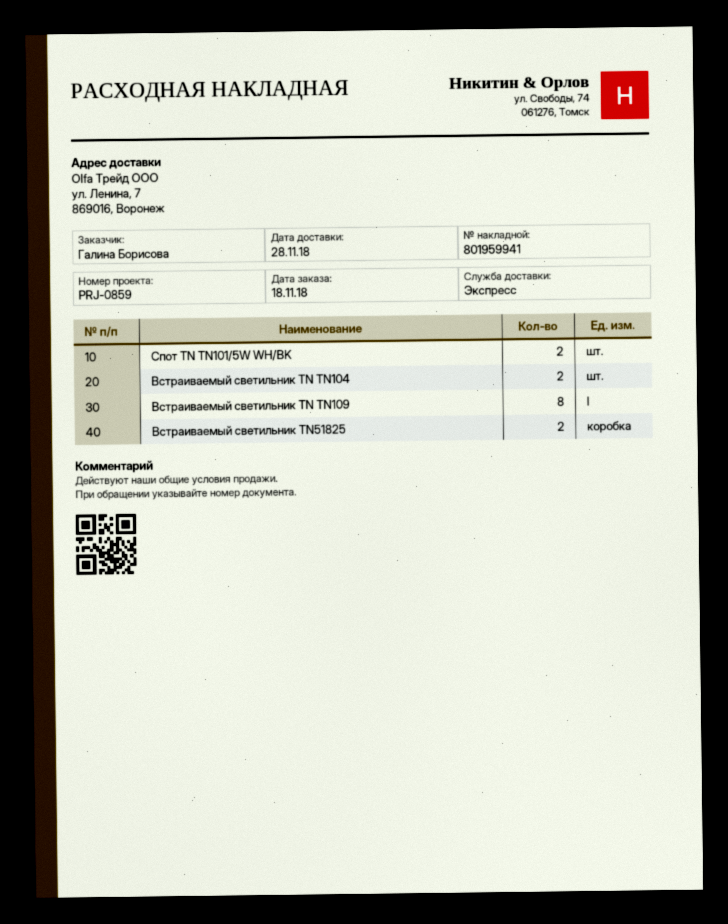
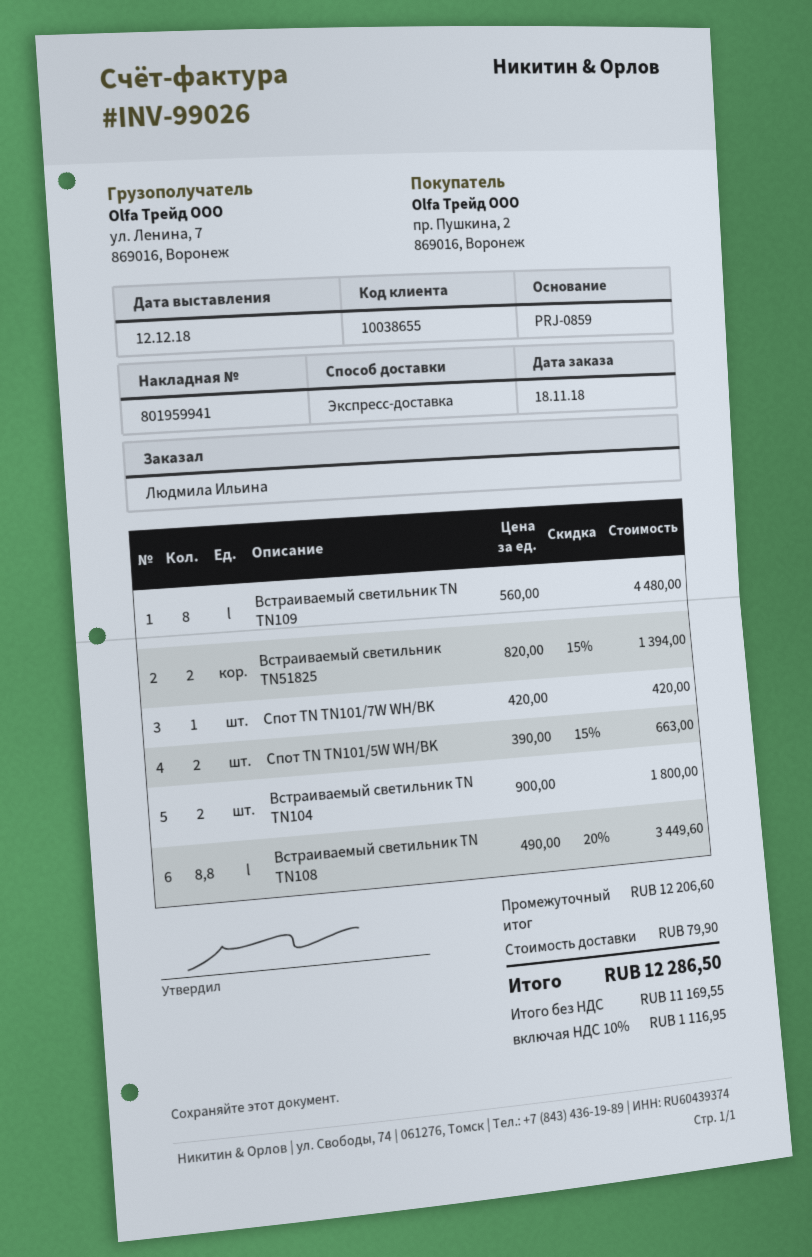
ordered by: Галина Борисова -> Людмила Ильина
Спот TN TN101/7W WH/BK: none -> 1
Встраиваемый светильник TN TN108: none -> 8.8

